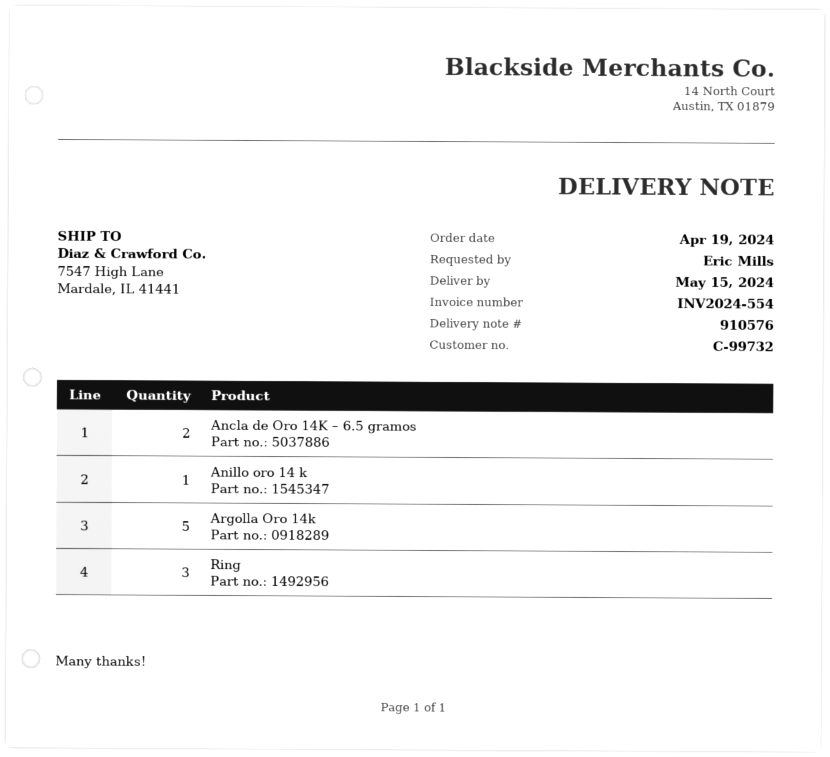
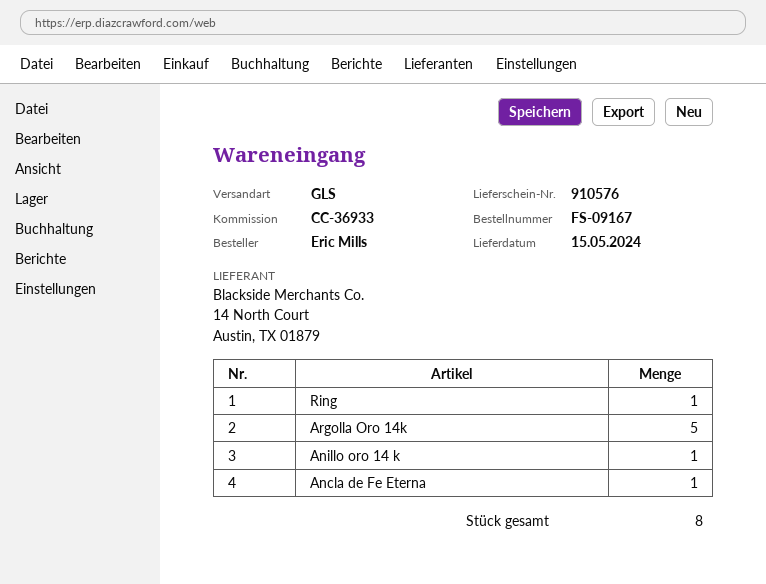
Ancla de Oro 14K – 6.5 gramos: 2 -> none
Ring: 3 -> 1
Ancla de Fe Eterna: none -> 1

